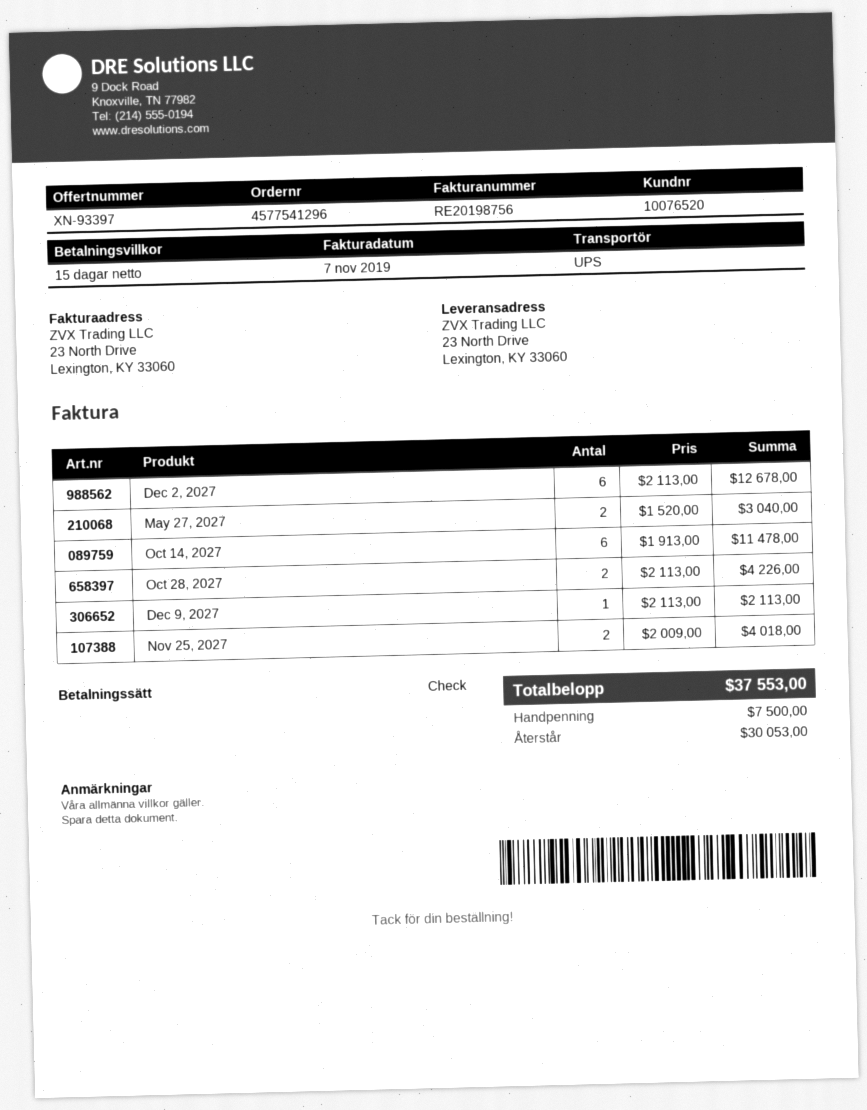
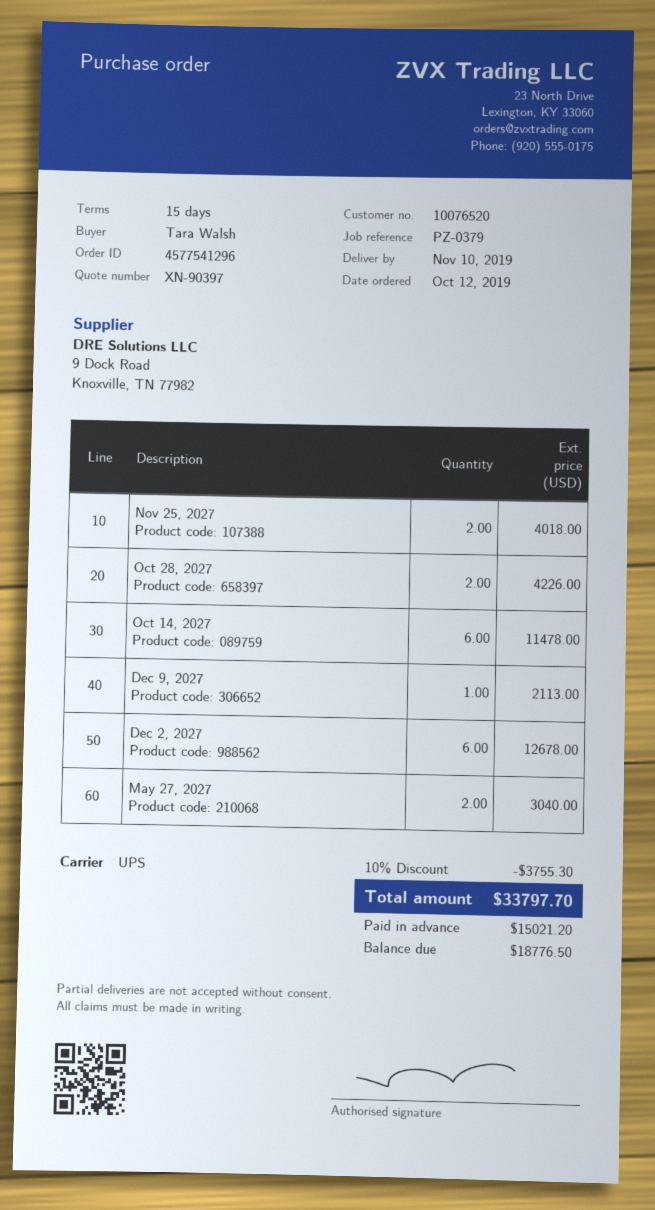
quote number: XN-93397 -> XN-90397
discount: none -> 10% = 3755.30
total: 37553.00 -> 33797.70
deposit: 7500.00 -> 15021.20
balance: 30053.00 -> 18776.50

